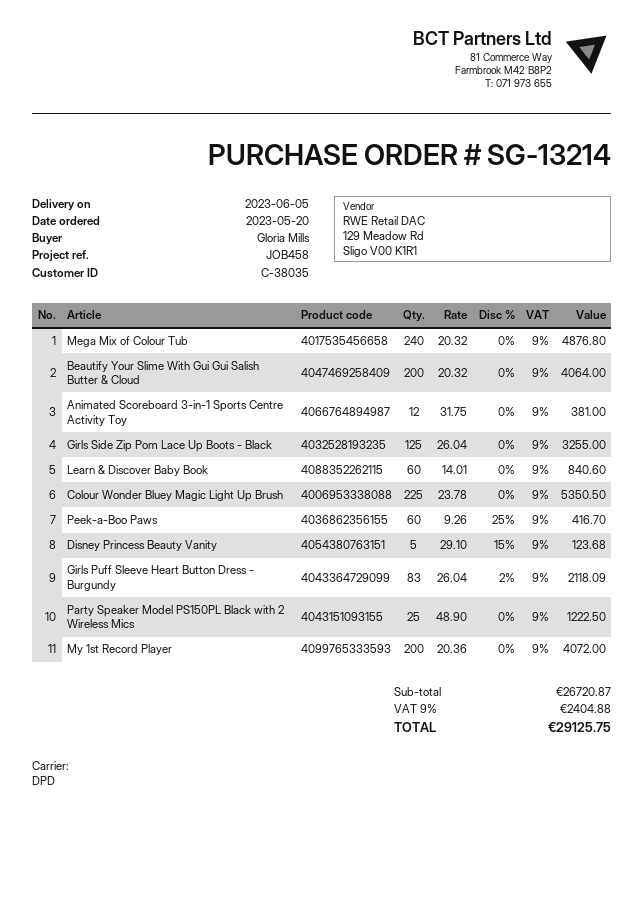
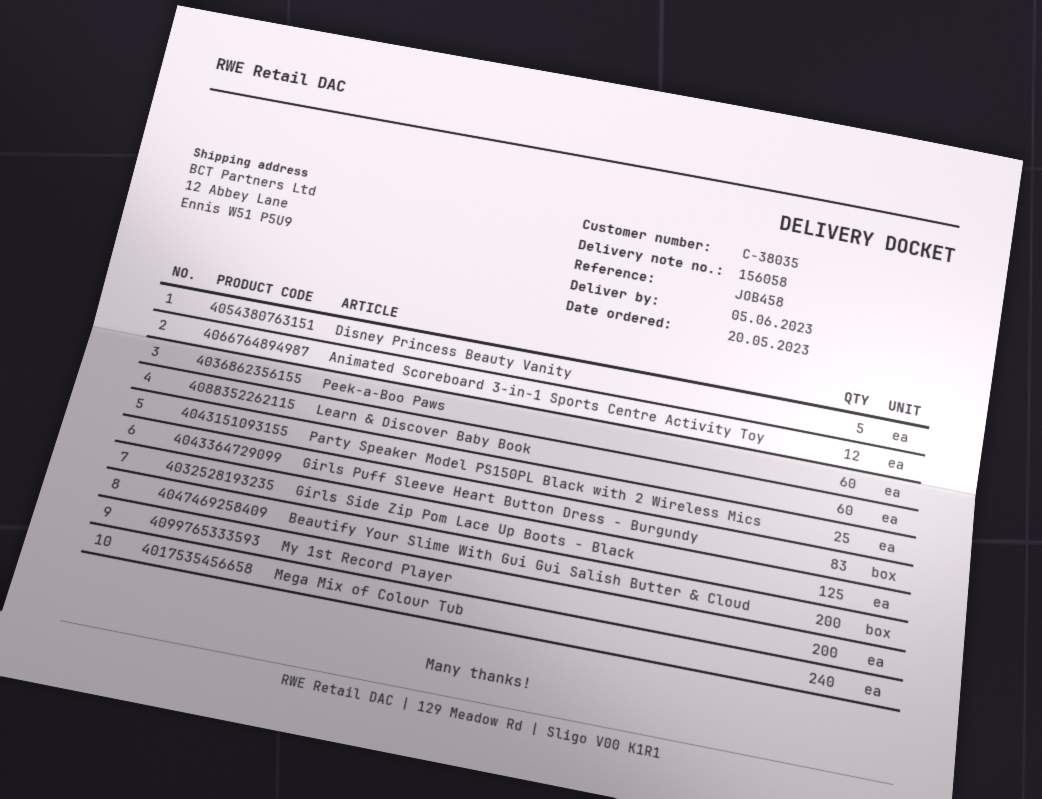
Colour Wonder Bluey Magic Light Up Brush: 225 -> none

